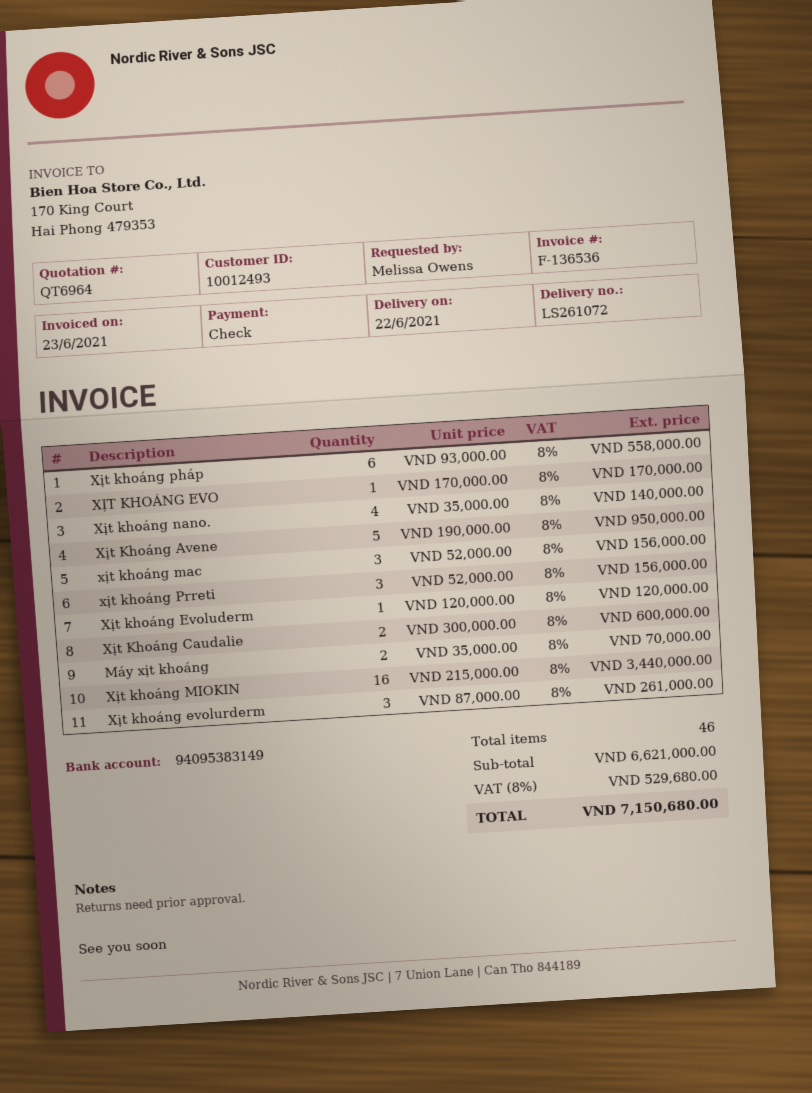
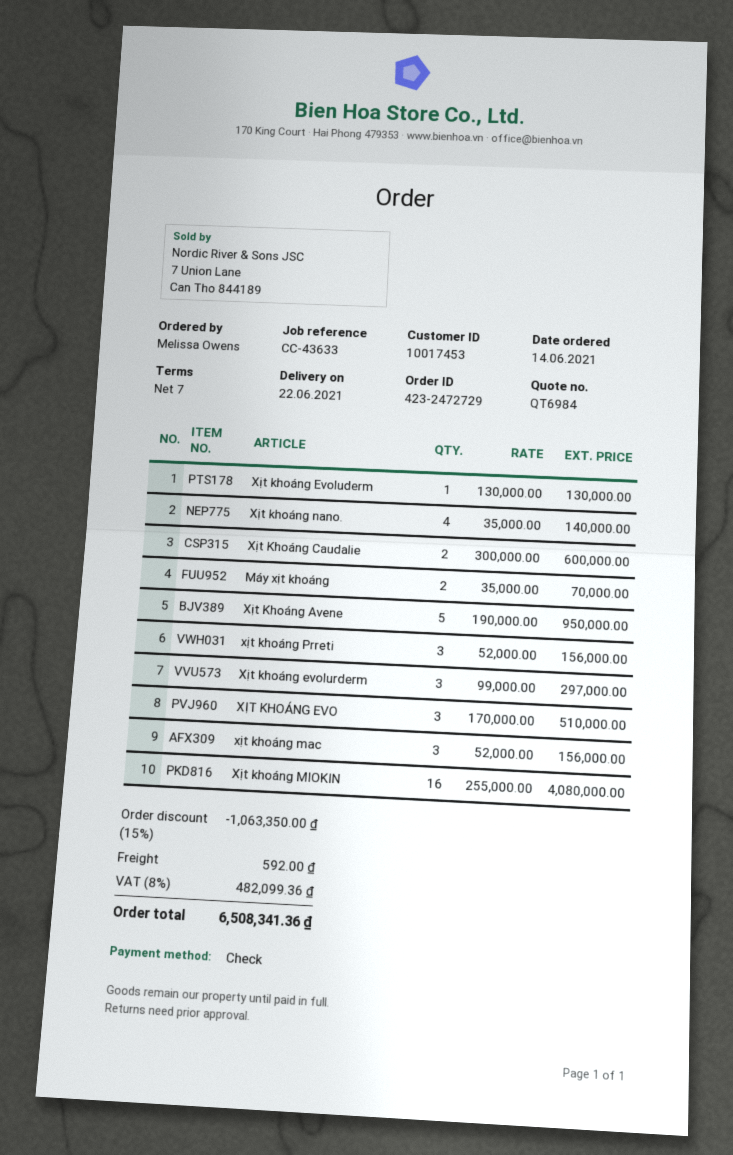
quote number: QT6964 -> QT6984
customer number: 10012493 -> 10017453
Xịt khoáng pháp: 6 x 93000.00 = 558000.00 -> none
XỊT KHOÁNG EVO: 1 x 170000.00 = 170000.00 -> 3 x 170000.00 = 510000.00
Xịt khoáng Evoluderm: 1 x 120000.00 = 120000.00 -> 1 x 130000.00 = 130000.00
Xịt khoáng MIOKIN: 16 x 215000.00 = 3440000.00 -> 16 x 255000.00 = 4080000.00
Xịt khoáng evolurderm: 3 x 87000.00 = 261000.00 -> 3 x 99000.00 = 297000.00
discount: none -> 15% = 1063350.00
shipping: none -> 592.00
tax: 8% = 529680.00 -> 8% = 482099.36
total: 7150680.00 -> 6508341.36

